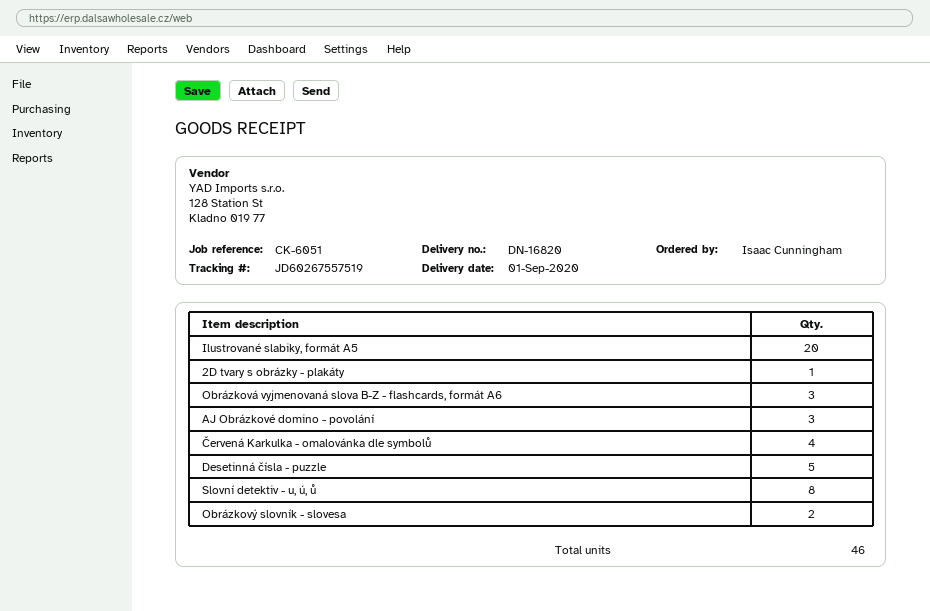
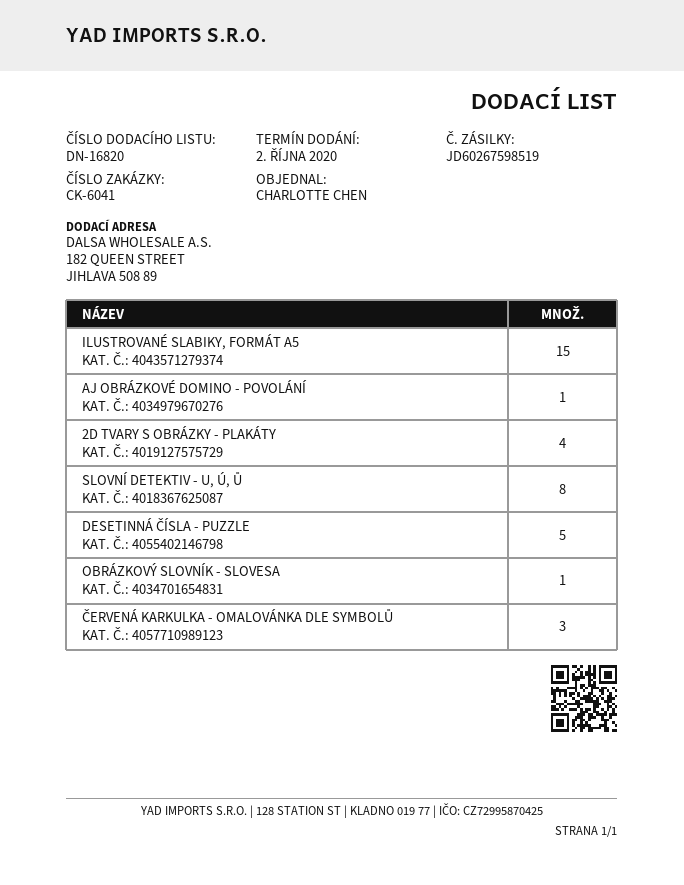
delivery date: 2020-09-01 -> 2020-10-02
reference: CK-6051 -> CK-6041
ordered by: Isaac Cunningham -> CHARLOTTE CHEN
tracking number: JD60267557519 -> JD60267598519
Ilustrované slabiky, formát A5: 20 -> 15
2D tvary s obrázky - plakáty: 1 -> 4
Obrázková vyjmenovaná slova B-Z - flashcards, formát A6: 3 -> none
AJ Obrázkové domino - povolání: 3 -> 1
Červená Karkulka - omalovánka dle symbolů: 4 -> 3
Obrázkový slovník - slovesa: 2 -> 1

